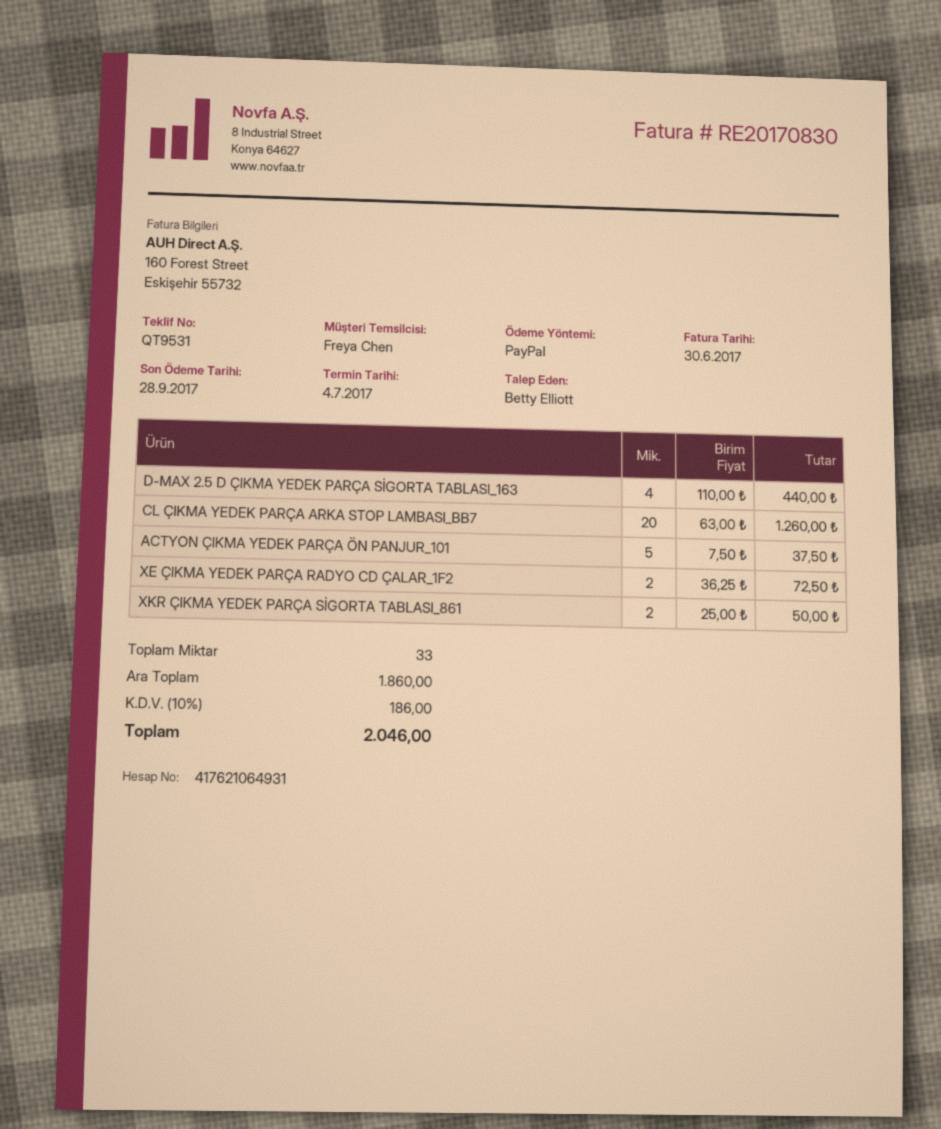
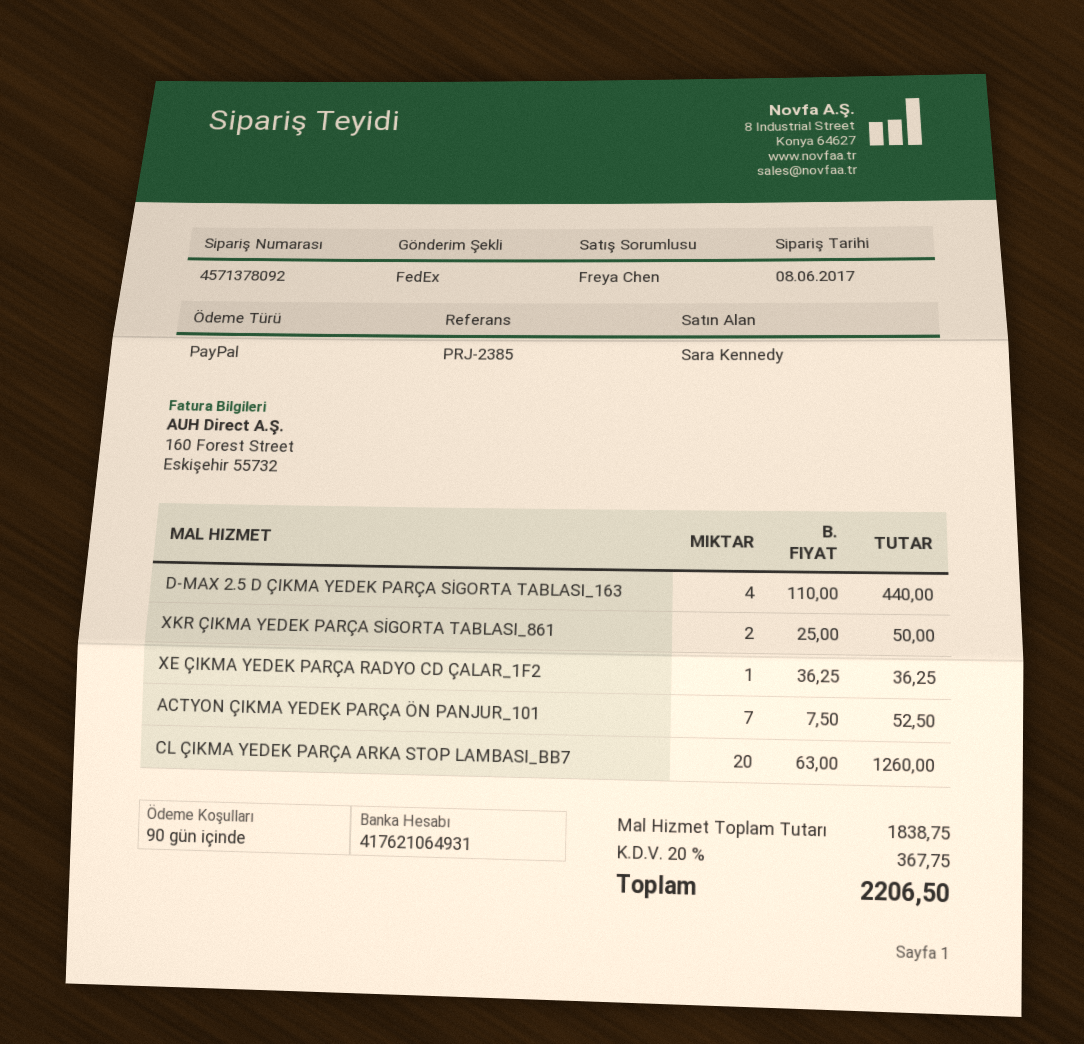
ordered by: Betty Elliott -> Sara Kennedy
ACTYON ÇIKMA YEDEK PARÇA ÖN PANJUR_101: 5 x 7.50 = 37.50 -> 7 x 7.50 = 52.50
XE ÇIKMA YEDEK PARÇA RADYO CD ÇALAR_1F2: 2 x 36.25 = 72.50 -> 1 x 36.25 = 36.25
subtotal: 1860.00 -> 1838.75
tax: 10% = 186.00 -> 20% = 367.75
total: 2046.00 -> 2206.50

